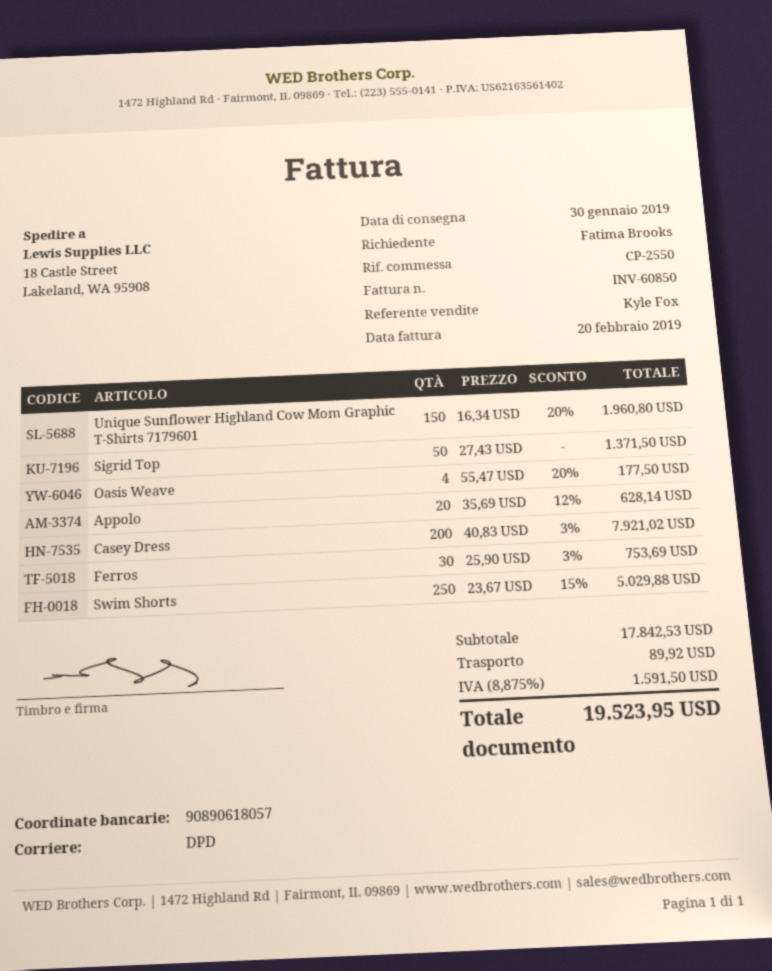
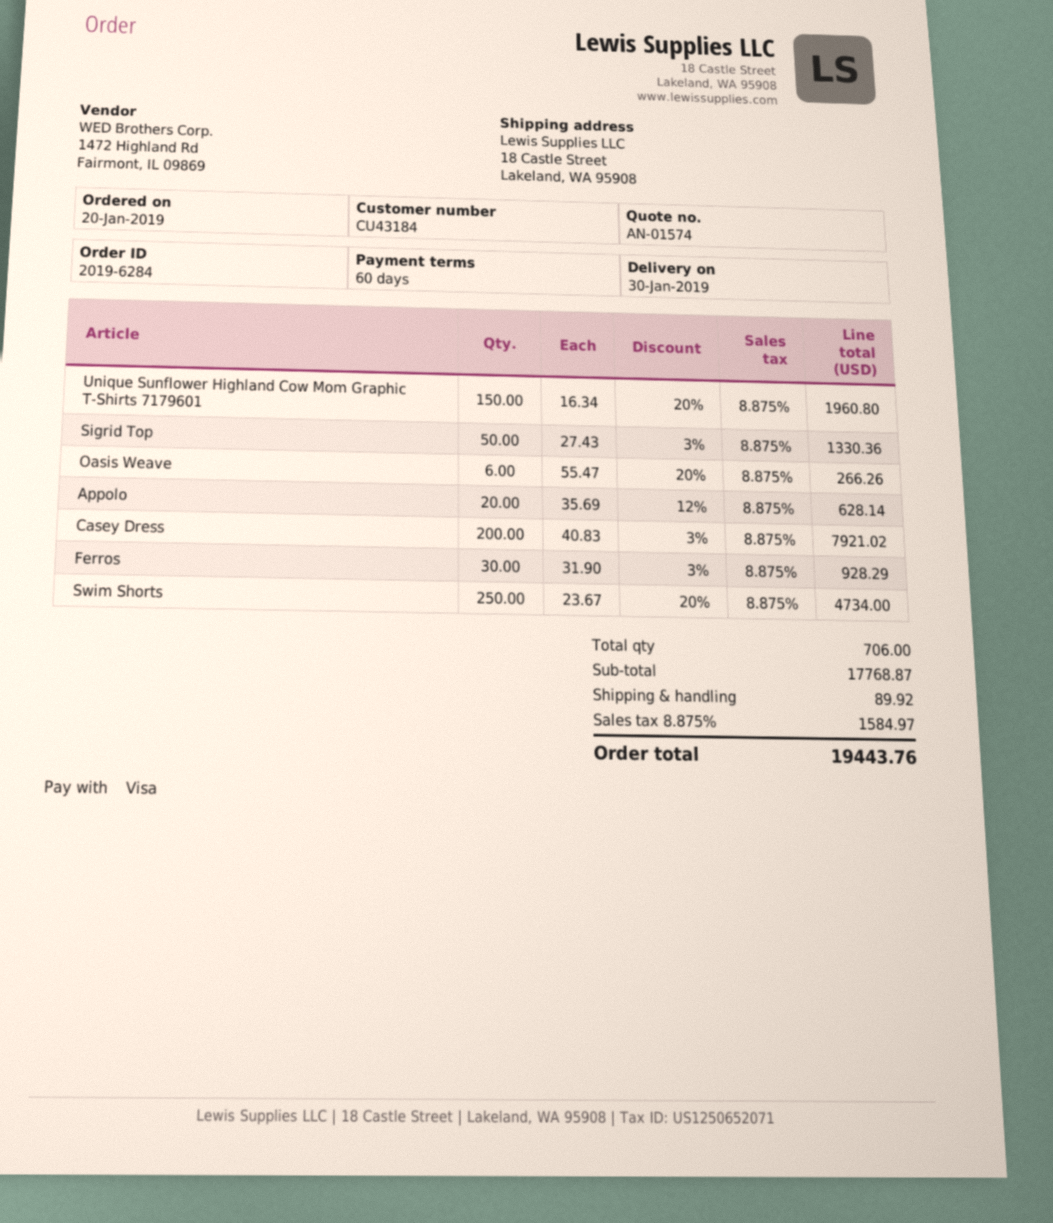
Sigrid Top: 50 x 27.43 = 1371.50 -> 50 x 27.43 - 3% = 1330.36
Oasis Weave: 4 x 55.47 - 20% = 177.50 -> 6 x 55.47 - 20% = 266.26
Ferros: 30 x 25.90 - 3% = 753.69 -> 30 x 31.90 - 3% = 928.29
Swim Shorts: 250 x 23.67 - 15% = 5029.88 -> 250 x 23.67 - 20% = 4734.00
subtotal: 17842.53 -> 17768.87
tax: 8.875% = 1591.50 -> 8.875% = 1584.97
total: 19523.95 -> 19443.76

